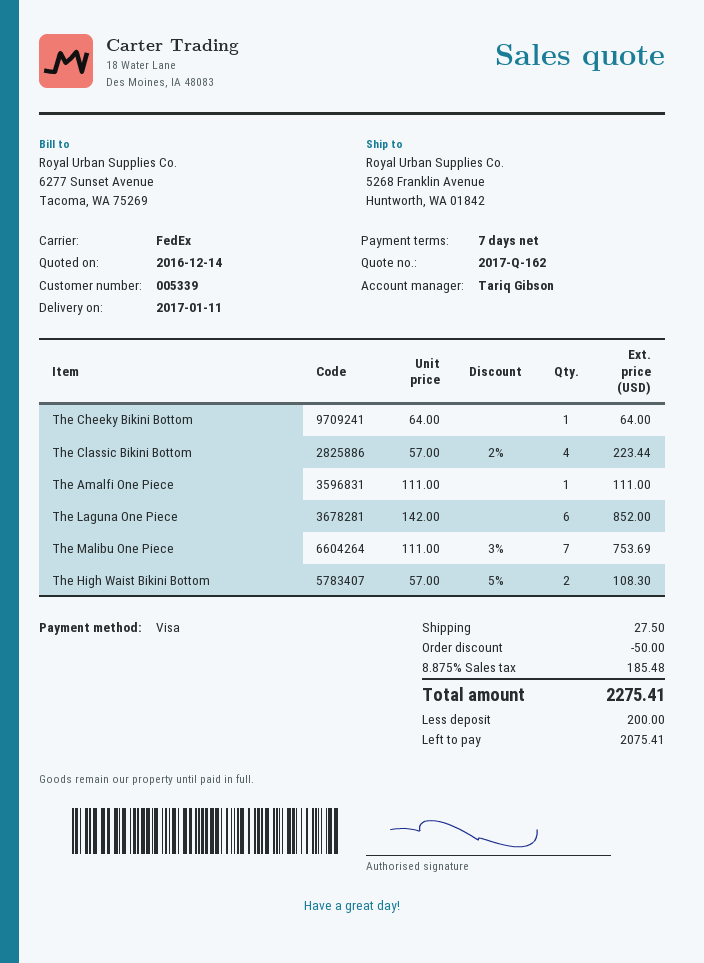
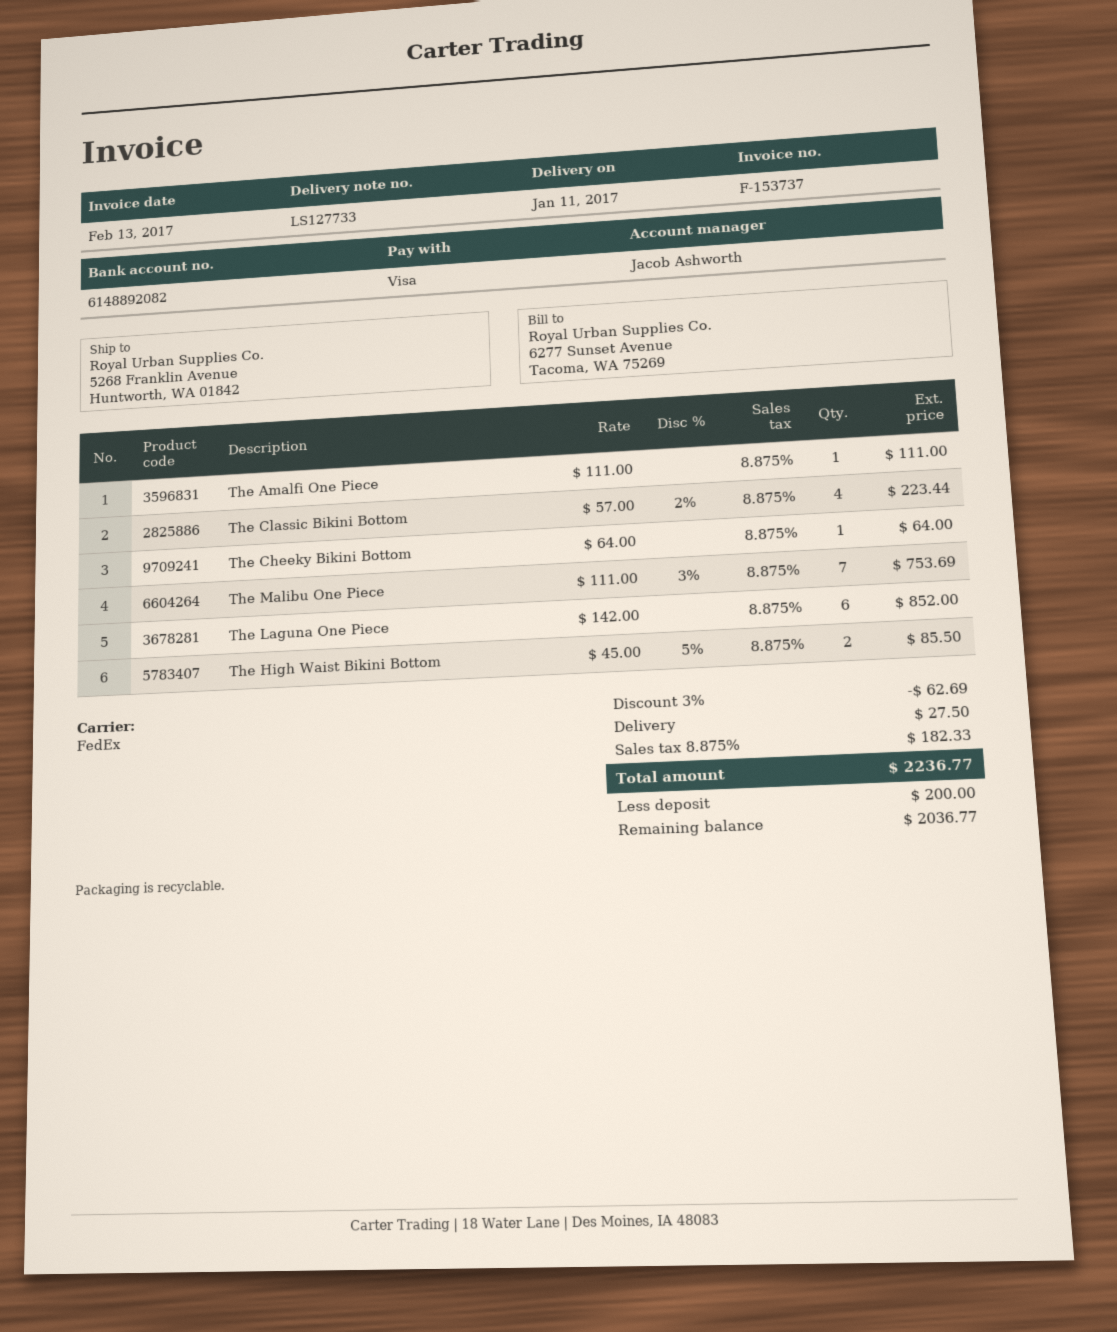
sales rep: Tariq Gibson -> Jacob Ashworth
The High Waist Bikini Bottom: 2 x 57.00 - 5% = 108.30 -> 2 x 45.00 - 5% = 85.50
discount: 50.00 -> 62.69
tax: 8.875% = 185.48 -> 8.875% = 182.33
total: 2275.41 -> 2236.77
balance: 2075.41 -> 2036.77

